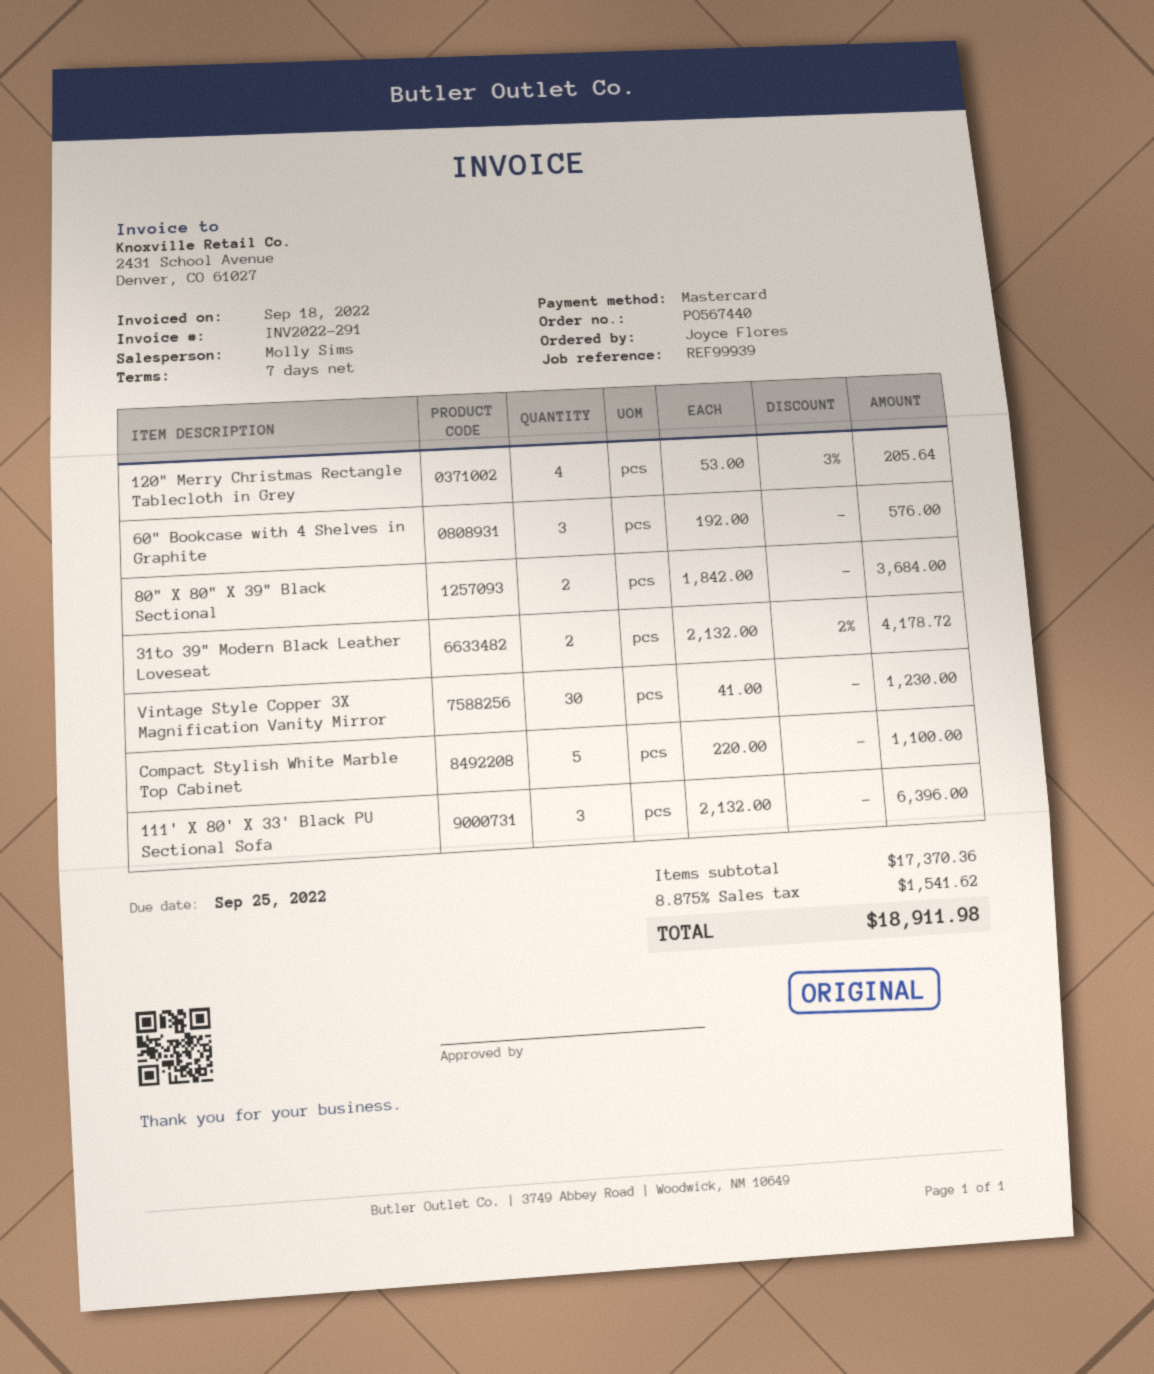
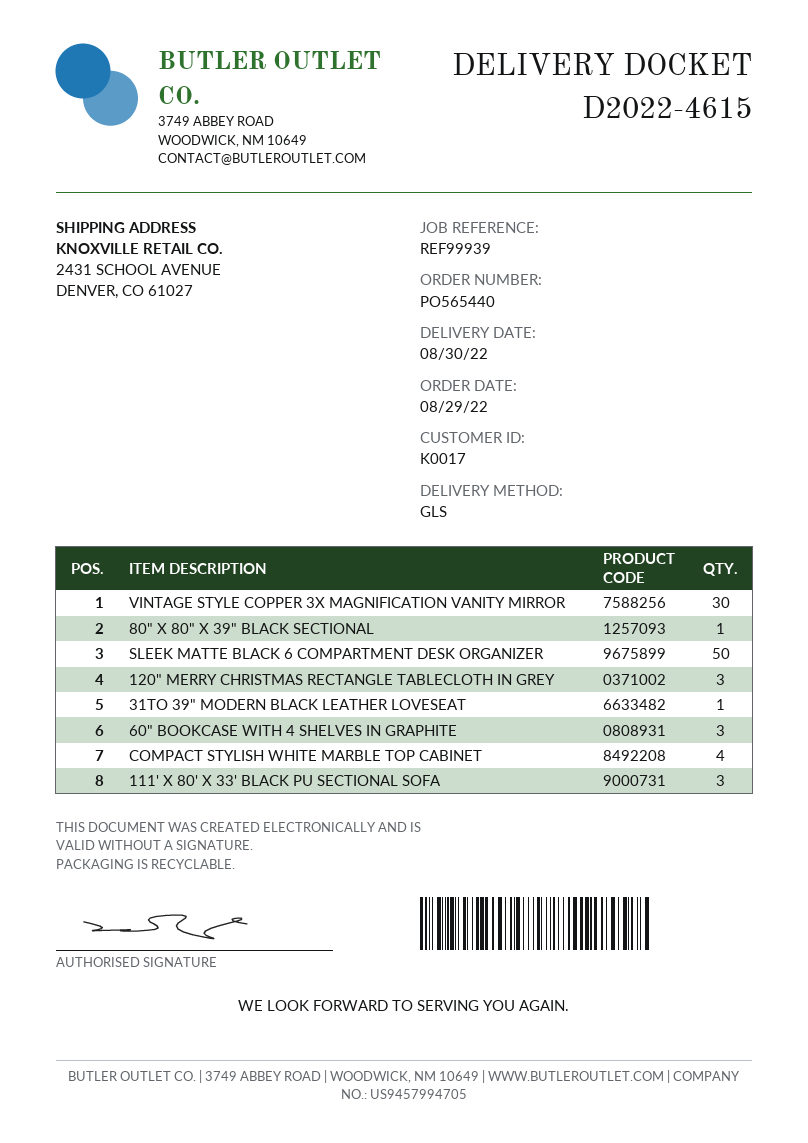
order number: PO567440 -> PO565440
120" Merry Christmas Rectangle Tablecloth in Grey: 4 -> 3
80" X 80" X 39" Black Sectional: 2 -> 1
31to 39" Modern Black Leather Loveseat: 2 -> 1
Compact Stylish White Marble Top Cabinet: 5 -> 4
SLEEK MATTE BLACK 6 COMPARTMENT DESK ORGANIZER: none -> 50

